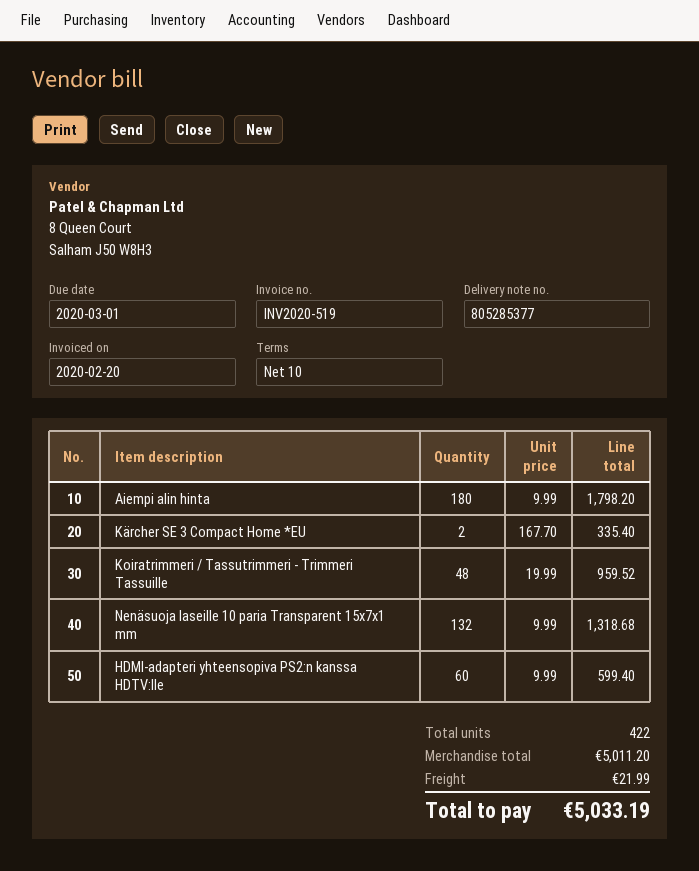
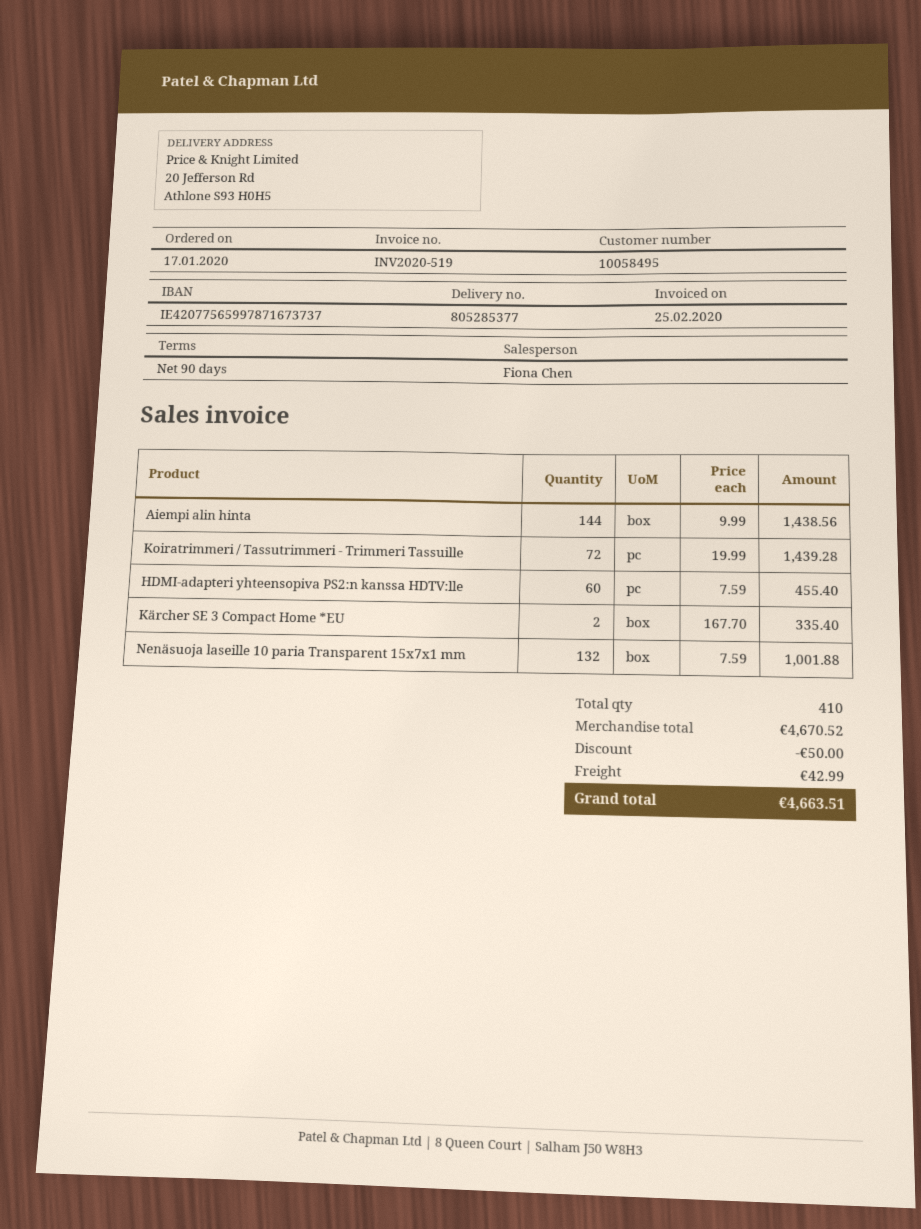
invoice date: 2020-02-20 -> 2020-02-25
payment terms: 10 days -> 90 days
Aiempi alin hinta: 180 x 9.99 = 1798.20 -> 144 x 9.99 = 1438.56
Koiratrimmeri / Tassutrimmeri - Trimmeri Tassuille: 48 x 19.99 = 959.52 -> 72 x 19.99 = 1439.28
Nenäsuoja laseille 10 paria Transparent 15x7x1 mm: 132 x 9.99 = 1318.68 -> 132 x 7.59 = 1001.88
HDMI-adapteri yhteensopiva PS2:n kanssa HDTV:lle: 60 x 9.99 = 599.40 -> 60 x 7.59 = 455.40
total quantity: 422 -> 410
subtotal: 5011.20 -> 4670.52
discount: none -> 50.00
shipping: 21.99 -> 42.99
total: 5033.19 -> 4663.51

